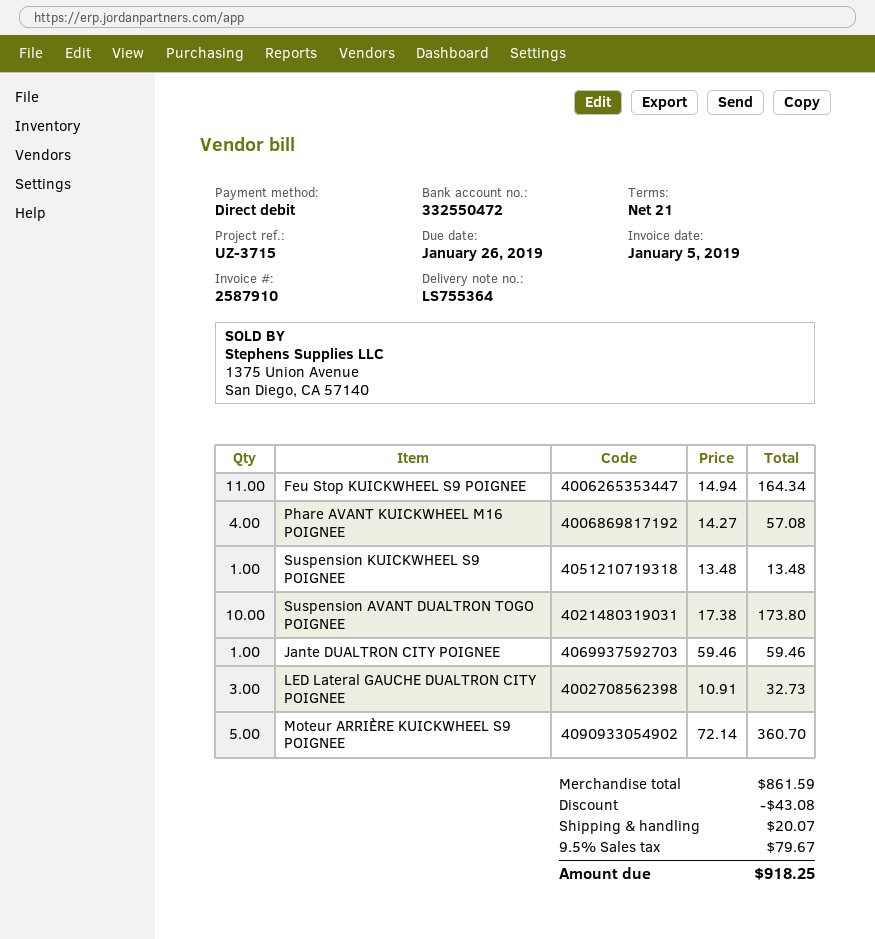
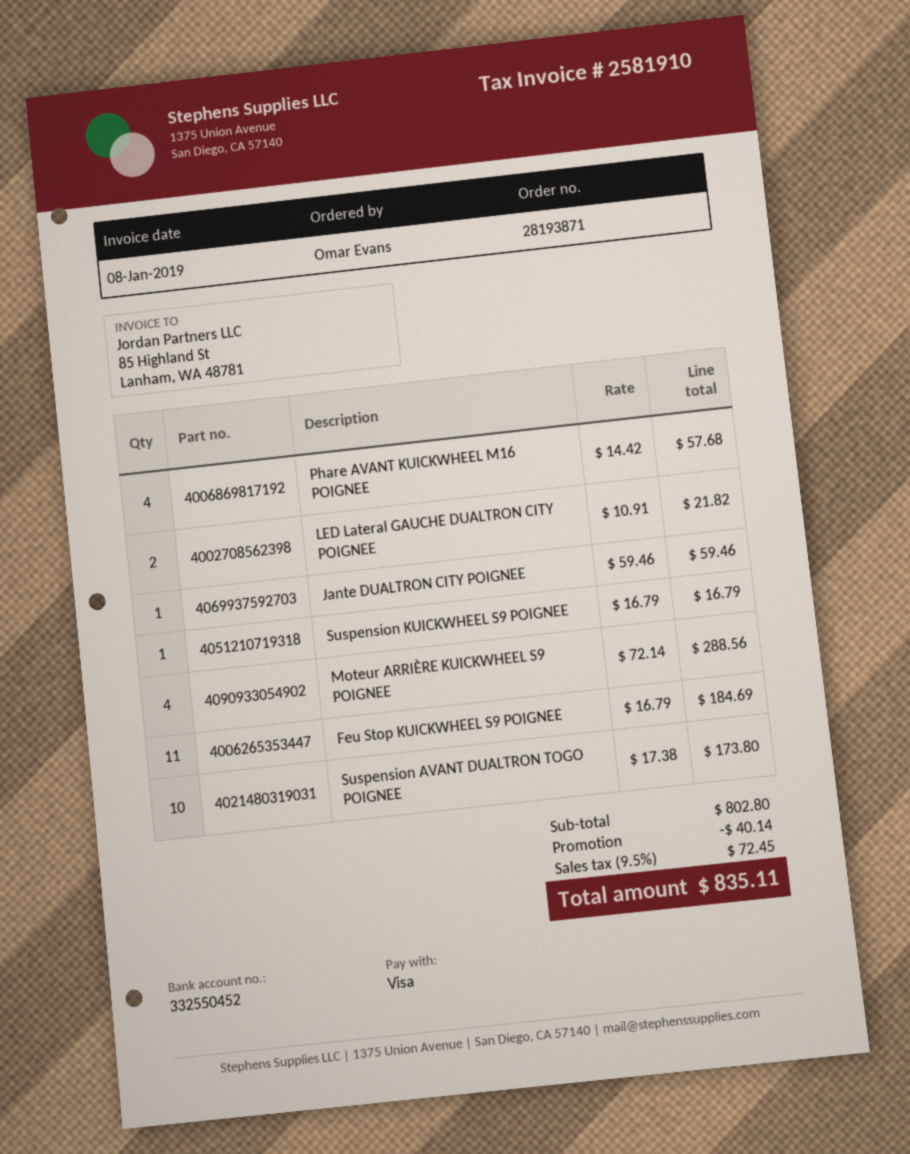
invoice number: 2587910 -> 2581910
invoice date: 2019-01-05 -> 2019-01-08
payment method: direct debit -> Visa
bank account: 332550472 -> 332550452
Feu Stop KUICKWHEEL S9 POIGNEE: 11 x 14.94 = 164.34 -> 11 x 16.79 = 184.69
Phare AVANT KUICKWHEEL M16 POIGNEE: 4 x 14.27 = 57.08 -> 4 x 14.42 = 57.68
Suspension KUICKWHEEL S9 POIGNEE: 1 x 13.48 = 13.48 -> 1 x 16.79 = 16.79
LED Lateral GAUCHE DUALTRON CITY POIGNEE: 3 x 10.91 = 32.73 -> 2 x 10.91 = 21.82
Moteur ARRIÈRE KUICKWHEEL S9 POIGNEE: 5 x 72.14 = 360.70 -> 4 x 72.14 = 288.56
subtotal: 861.59 -> 802.80
discount: 43.08 -> 40.14
shipping: 20.07 -> none
tax: 9.5% = 79.67 -> 9.5% = 72.45
total: 918.25 -> 835.11

